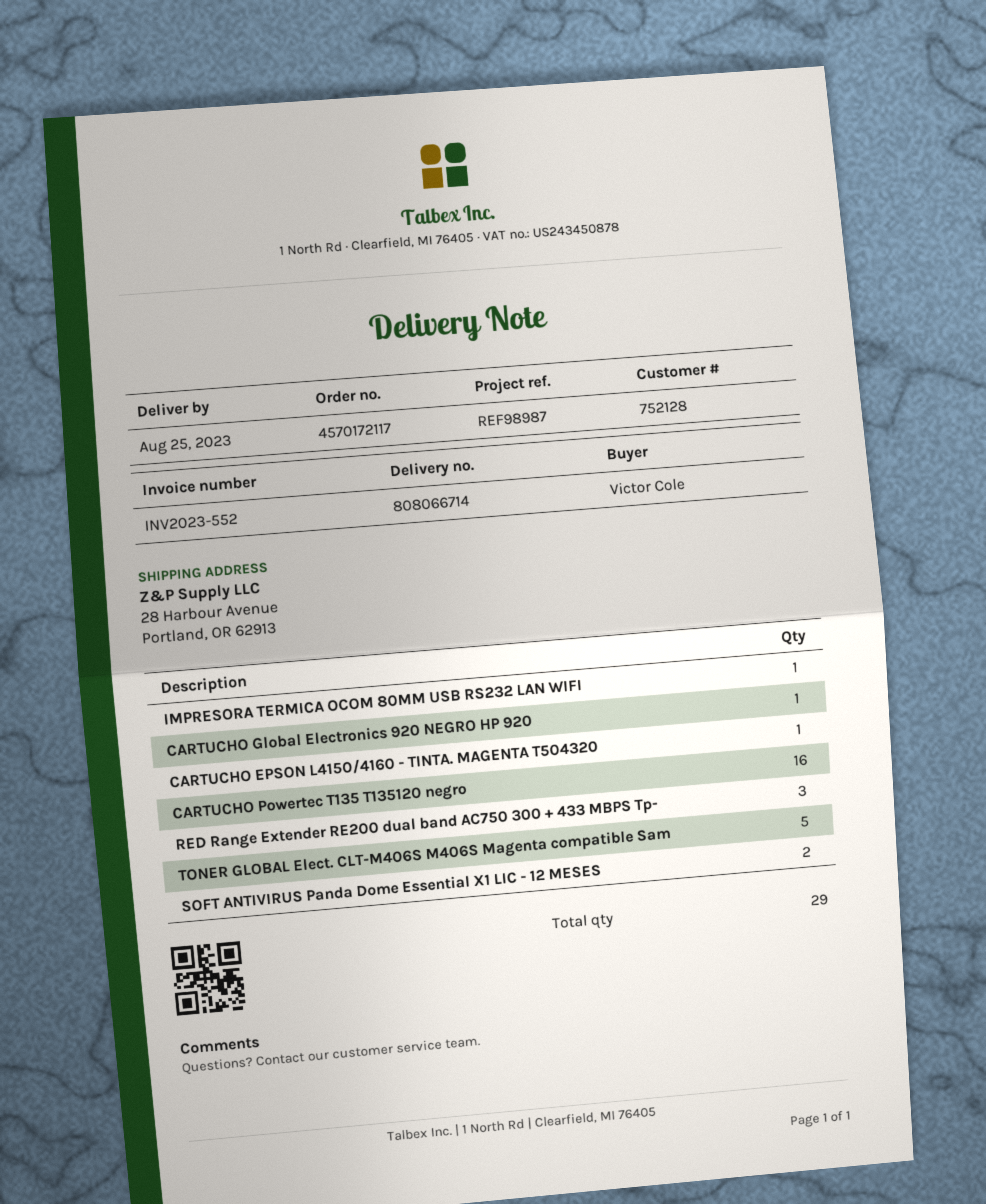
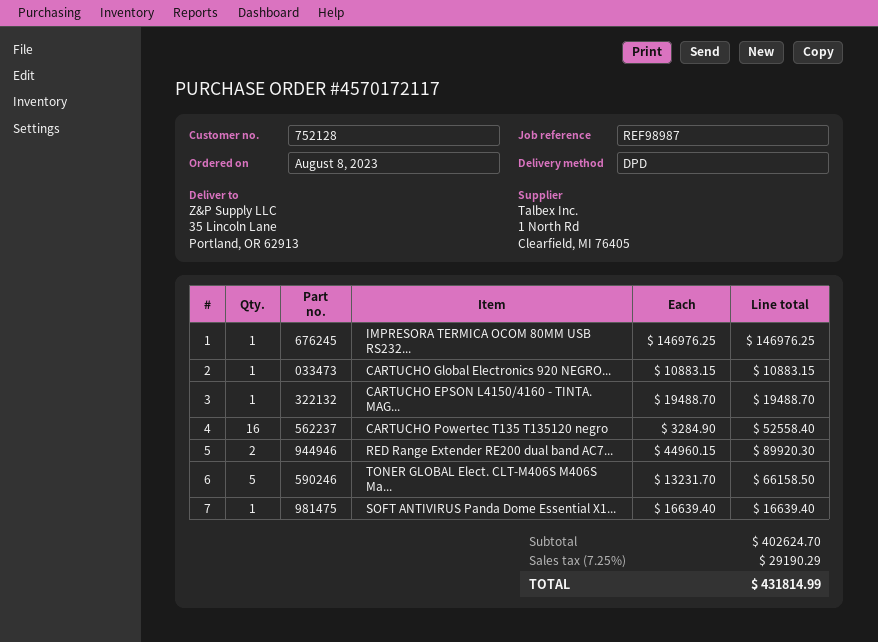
ship to: 28 Harbour Avenue, Portland, OR 62913 -> 35 Lincoln Lane, Portland, OR 62913
RED Range Extender RE200 dual band AC750 300 + 433 MBPS Tp-: 3 -> 2
SOFT ANTIVIRUS Panda Dome Essential X1 LIC - 12 MESES: 2 -> 1

